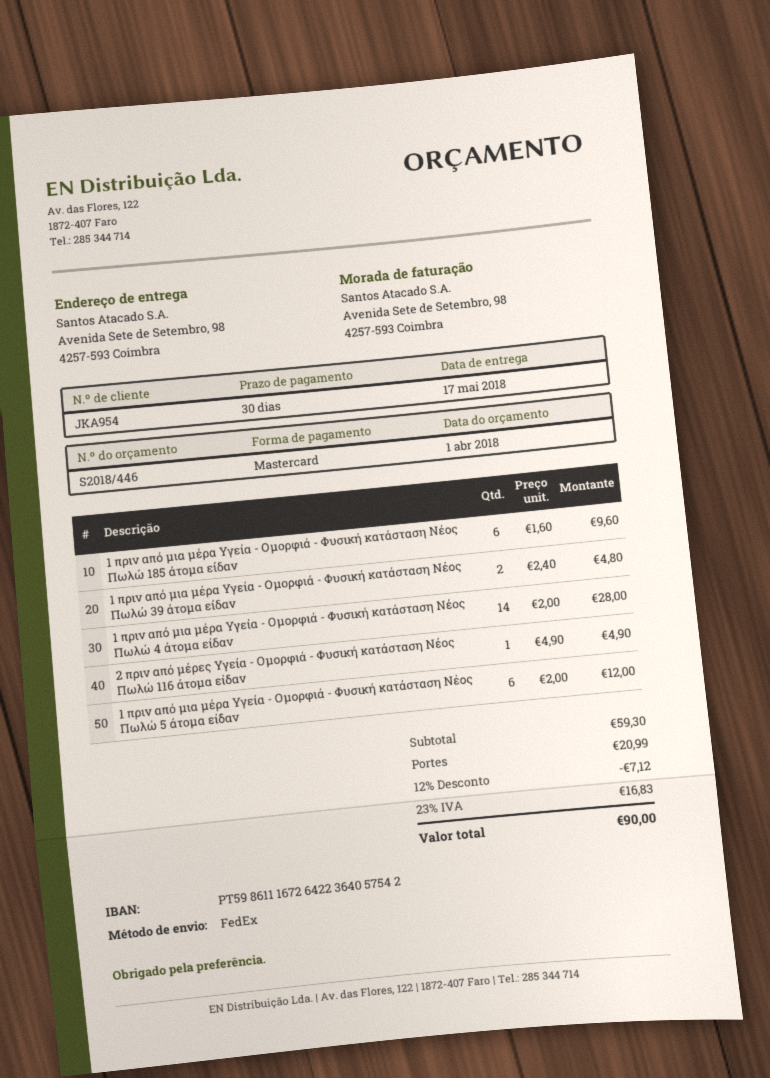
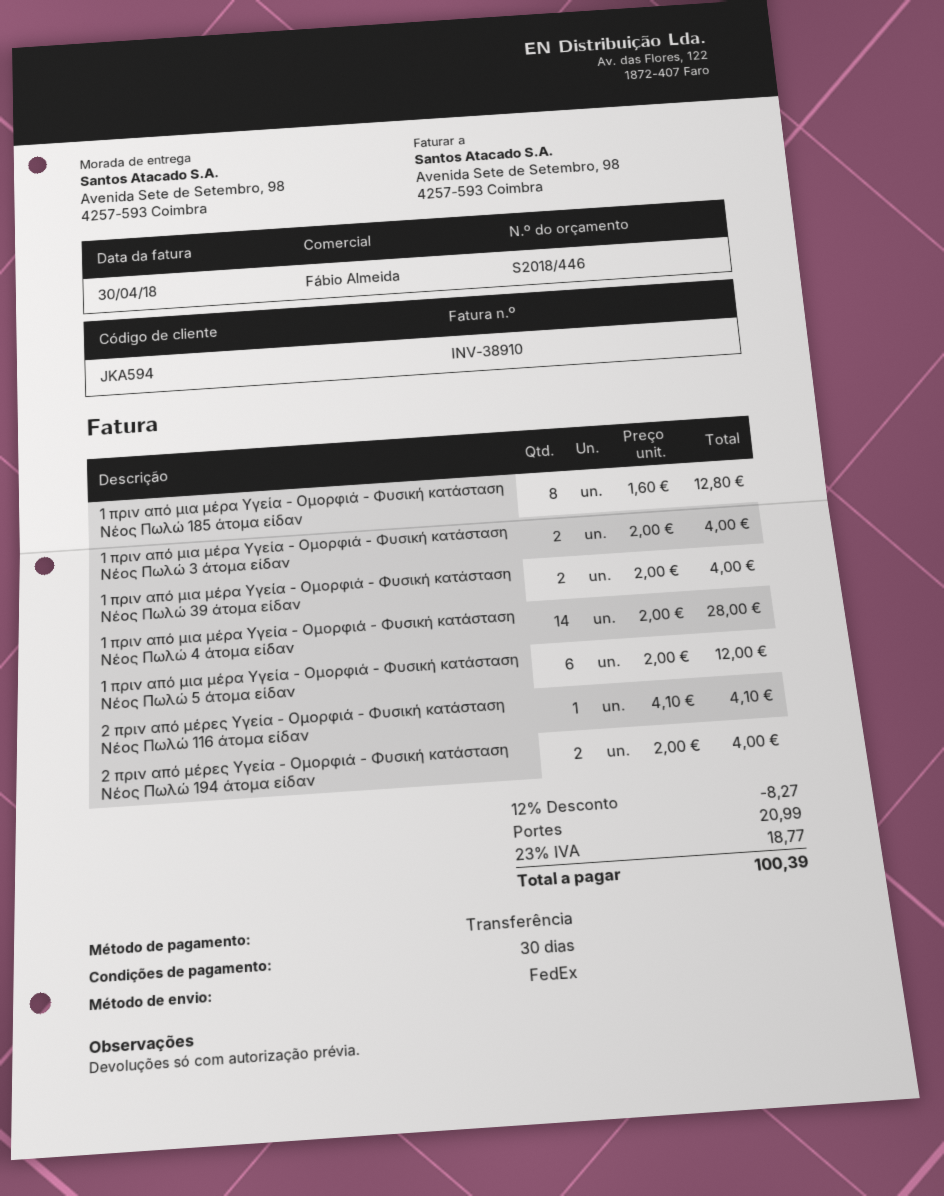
customer number: JKA954 -> JKA594
payment method: Mastercard -> bank transfer
1 πριν από μια μέρα Υγεία - Ομορφιά - Φυσική κατάσταση Νέος Πωλώ 185 άτομα είδαν: 6 x 1.60 = 9.60 -> 8 x 1.60 = 12.80
1 πριν από μια μέρα Υγεία - Ομορφιά - Φυσική κατάσταση Νέος Πωλώ 39 άτομα είδαν: 2 x 2.40 = 4.80 -> 2 x 2.00 = 4.00
2 πριν από μέρες Υγεία - Ομορφιά - Φυσική κατάσταση Νέος Πωλώ 116 άτομα είδαν: 1 x 4.90 = 4.90 -> 1 x 4.10 = 4.10
1 πριν από μια μέρα Υγεία - Ομορφιά - Φυσική κατάσταση Νέος Πωλώ 3 άτομα είδαν: none -> 2 x 2.00 = 4.00
2 πριν από μέρες Υγεία - Ομορφιά - Φυσική κατάσταση Νέος Πωλώ 194 άτομα είδαν: none -> 2 x 2.00 = 4.00
discount: 12% = 7.12 -> 12% = 8.27
tax: 23% = 16.83 -> 23% = 18.77
total: 90.00 -> 100.39

